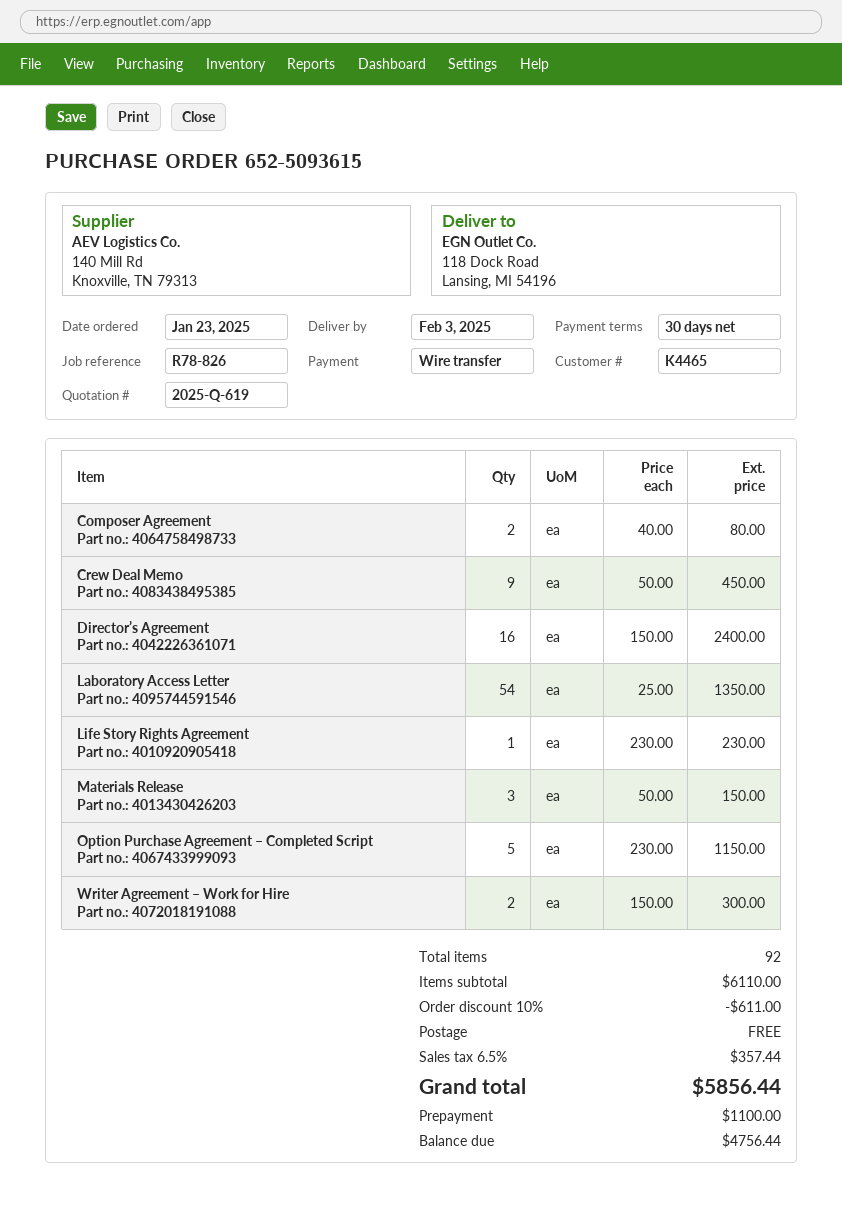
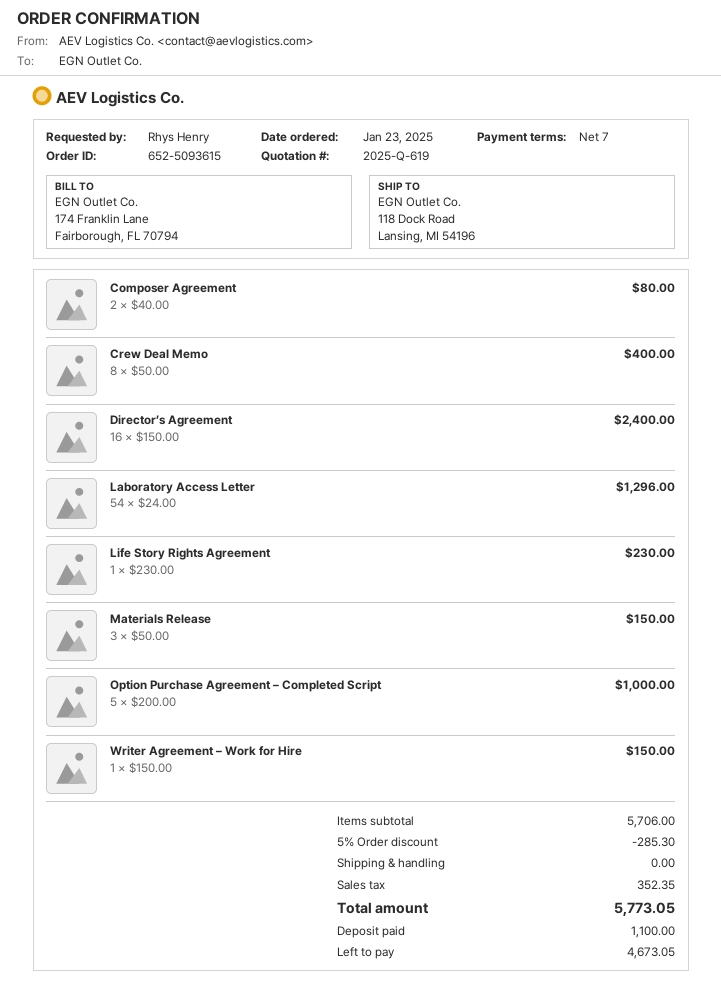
payment terms: 30 days -> 7 days
Crew Deal Memo: 9 x 50.00 = 450.00 -> 8 x 50.00 = 400.00
Laboratory Access Letter: 54 x 25.00 = 1350.00 -> 54 x 24.00 = 1296.00
Option Purchase Agreement – Completed Script: 5 x 230.00 = 1150.00 -> 5 x 200.00 = 1000.00
Writer Agreement – Work for Hire: 2 x 150.00 = 300.00 -> 1 x 150.00 = 150.00
subtotal: 6110.00 -> 5706.00
discount: 10% = 611.00 -> 5% = 285.30
tax: 357.44 -> 352.35
total: 5856.44 -> 5773.05
balance: 4756.44 -> 4673.05

